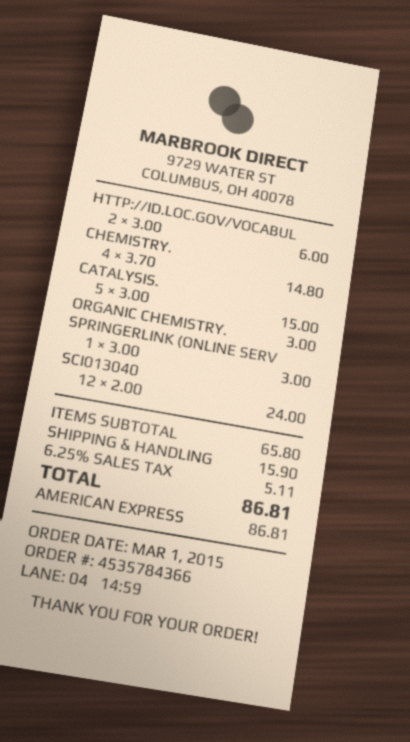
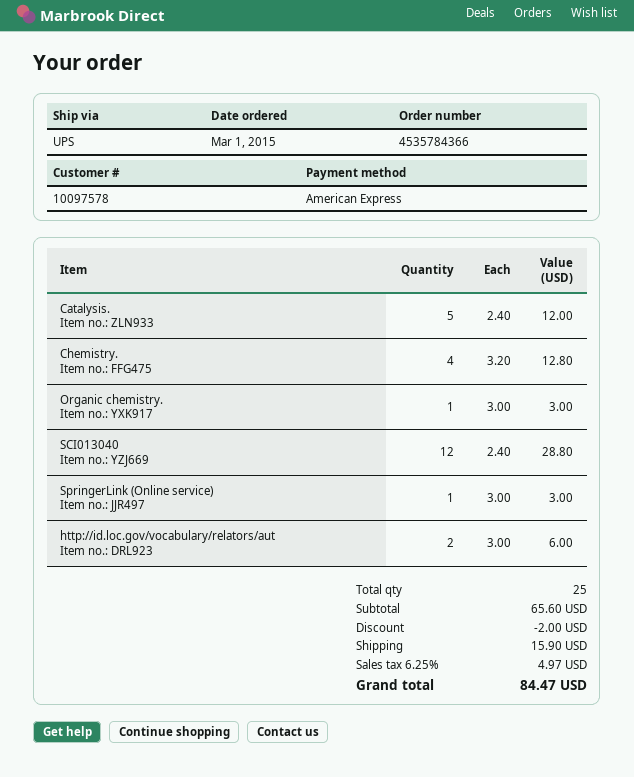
CHEMISTRY.: 4 x 3.70 = 14.80 -> 4 x 3.20 = 12.80
CATALYSIS.: 5 x 3.00 = 15.00 -> 5 x 2.40 = 12.00
SCI013040: 12 x 2.00 = 24.00 -> 12 x 2.40 = 28.80
subtotal: 65.80 -> 65.60
discount: none -> 2.00
tax: 6.25% = 5.11 -> 6.25% = 4.97
total: 86.81 -> 84.47

